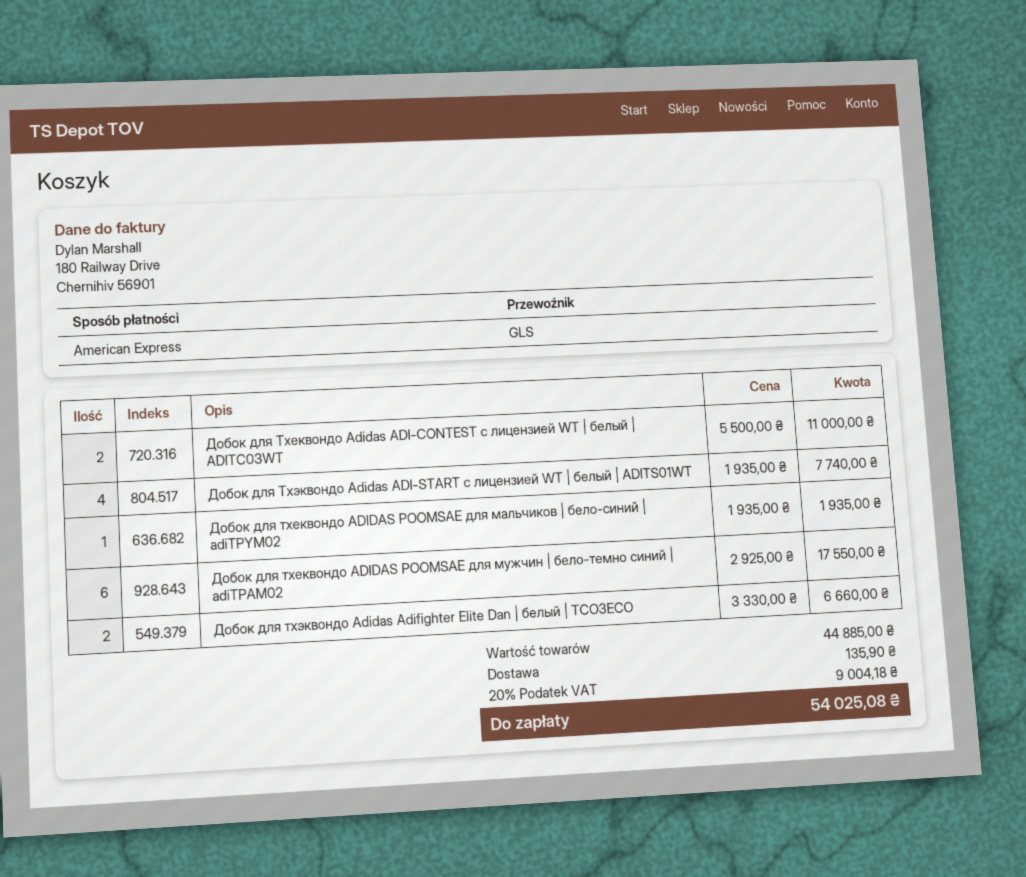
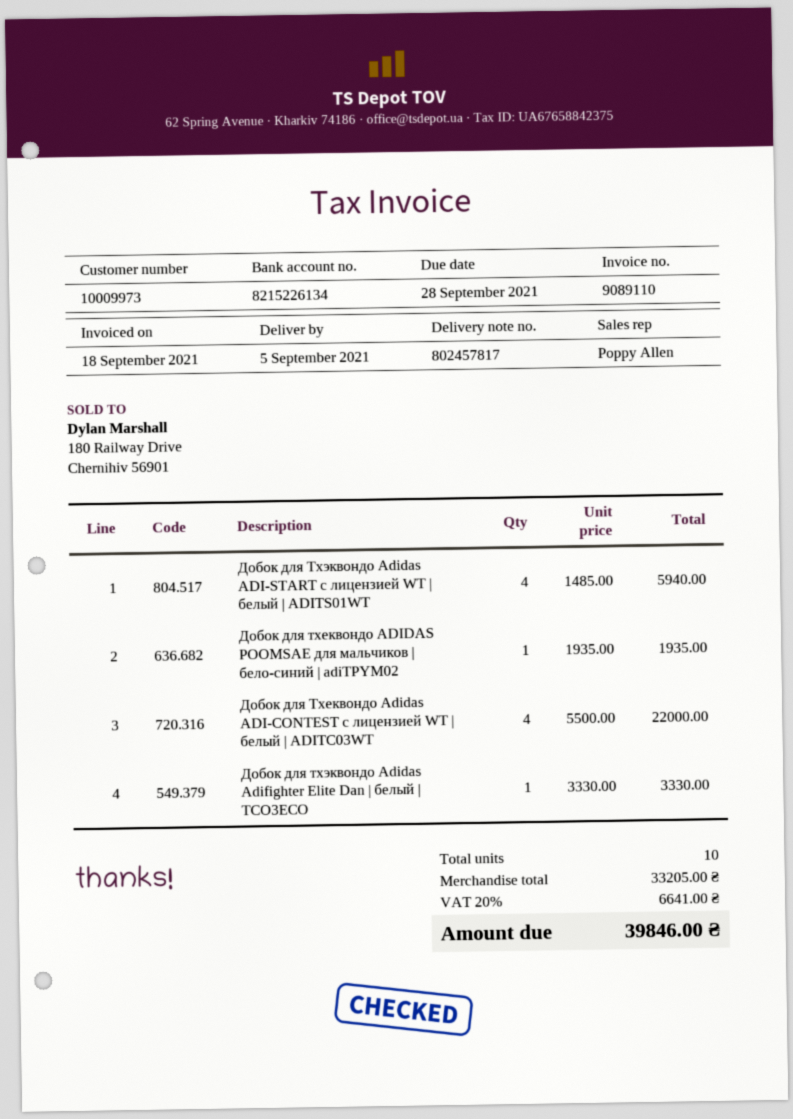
Добок для Тхеквондо Adidas ADI-CONTEST с лицензией WT | белый | ADITC03WT: 2 x 5500.00 = 11000.00 -> 4 x 5500.00 = 22000.00
Добок для Тхэквондо Adidas ADI-START с лицензией WT | белый | ADITS01WT: 4 x 1935.00 = 7740.00 -> 4 x 1485.00 = 5940.00
Добок для тхеквондо ADIDAS POOMSAE для мужчин | бело-темно синий | adiTPAM02: 6 x 2925.00 = 17550.00 -> none
Добок для тхэквондо Adidas Adifighter Elite Dan | белый | TCO3ECO: 2 x 3330.00 = 6660.00 -> 1 x 3330.00 = 3330.00
subtotal: 44885.00 -> 33205.00
shipping: 135.90 -> none
tax: 20% = 9004.18 -> 20% = 6641.00
total: 54025.08 -> 39846.00

